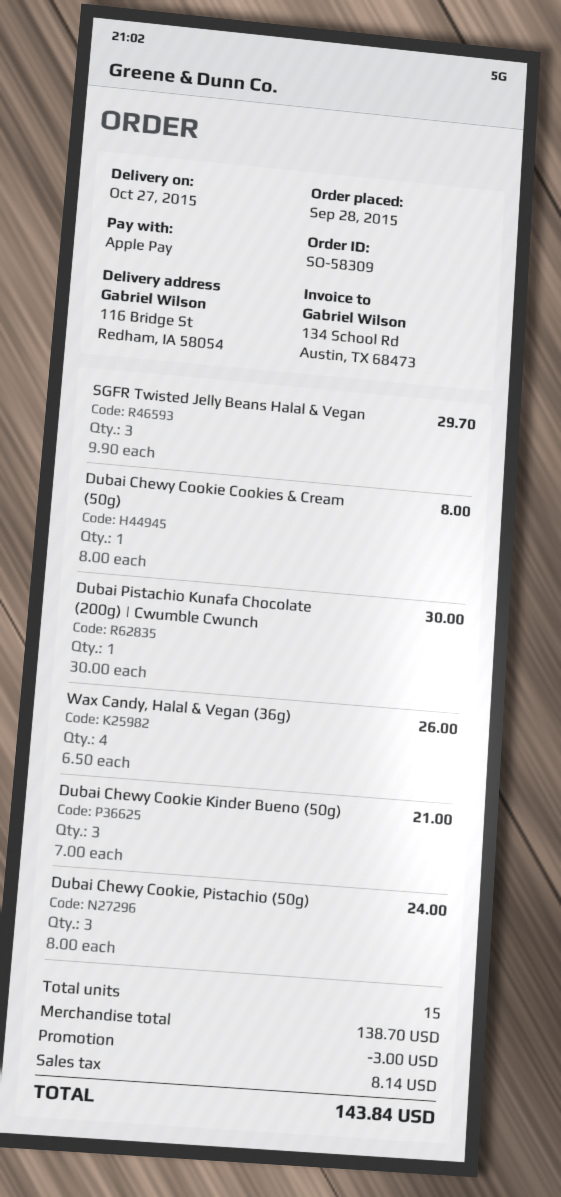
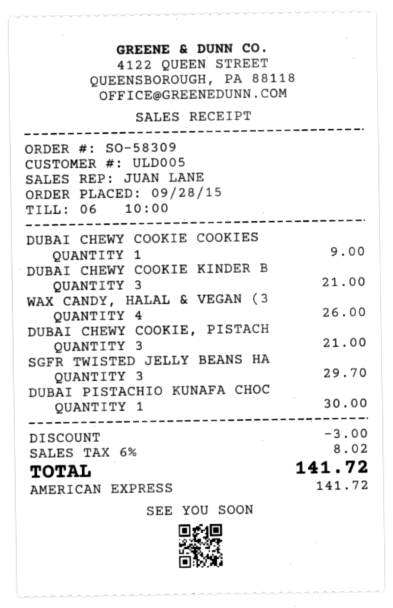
payment method: Apple Pay -> American Express
Dubai Chewy Cookie Cookies & Cream (50g): 1 for 8.00 -> 1 for 9.00
Dubai Chewy Cookie, Pistachio (50g): 3 for 24.00 -> 3 for 21.00
tax: 8.14 -> 8.02
total: 143.84 -> 141.72

